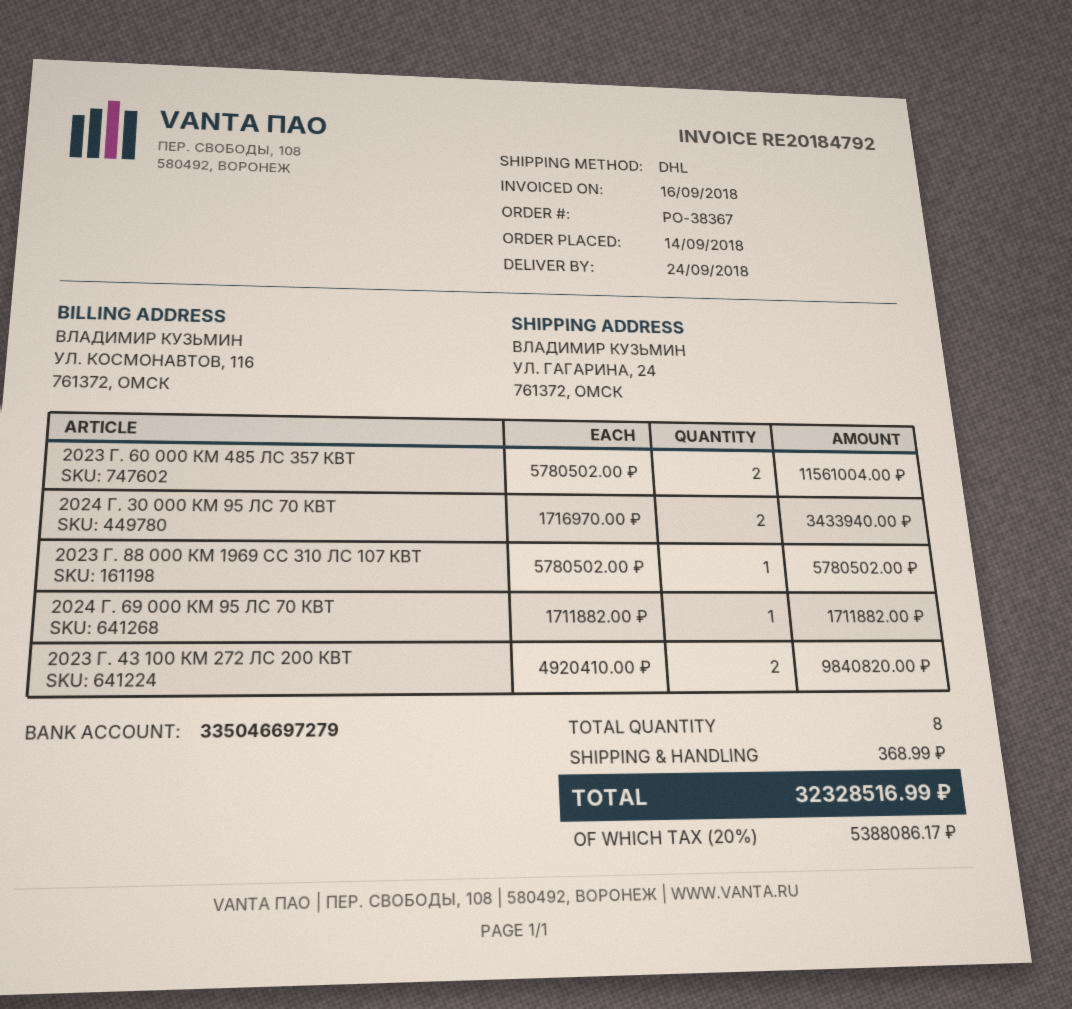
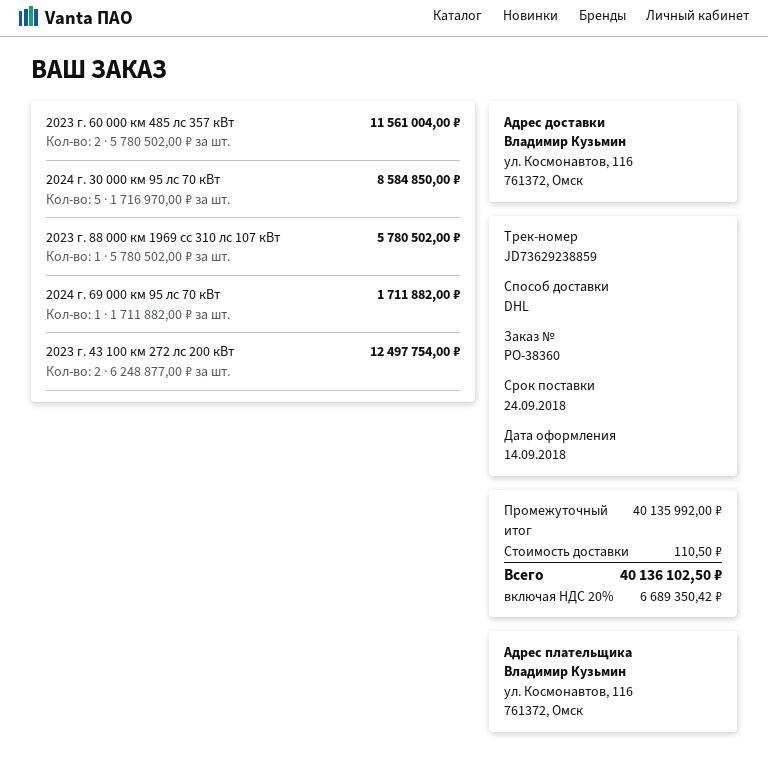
order number: PO-38367 -> PO-38360
ship to: УЛ. ГАГАРИНА, 24, 761372, ОМСК -> ул. Космонавтов, 116, 761372, Омск
2024 Г. 30 000 КМ 95 ЛС 70 КВТ: 2 x 1716970.00 = 3433940.00 -> 5 x 1716970.00 = 8584850.00
2023 Г. 43 100 КМ 272 ЛС 200 КВТ: 2 x 4920410.00 = 9840820.00 -> 2 x 6248877.00 = 12497754.00
shipping: 368.99 -> 110.50
tax: 20% = 5388086.17 -> 20% = 6689350.42
total: 32328516.99 -> 40136102.50

